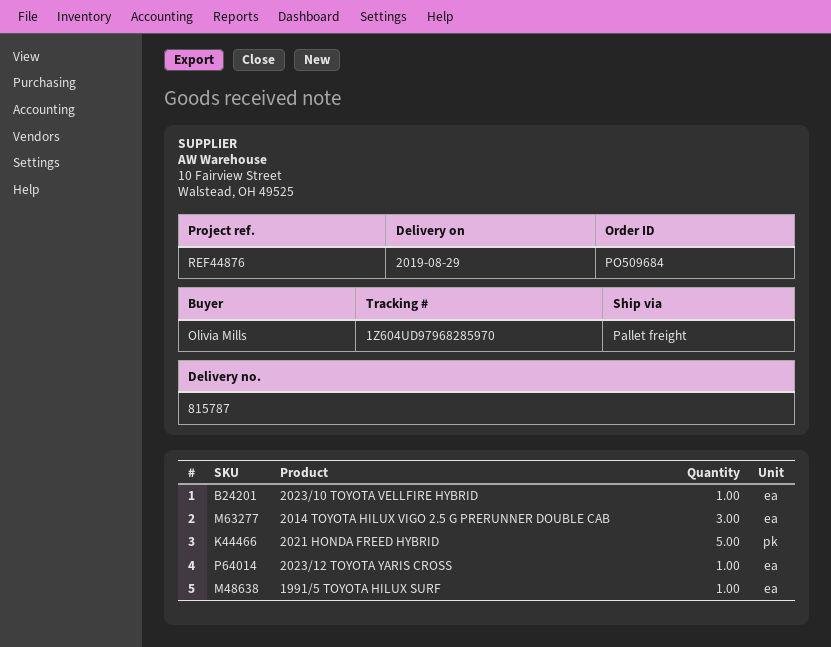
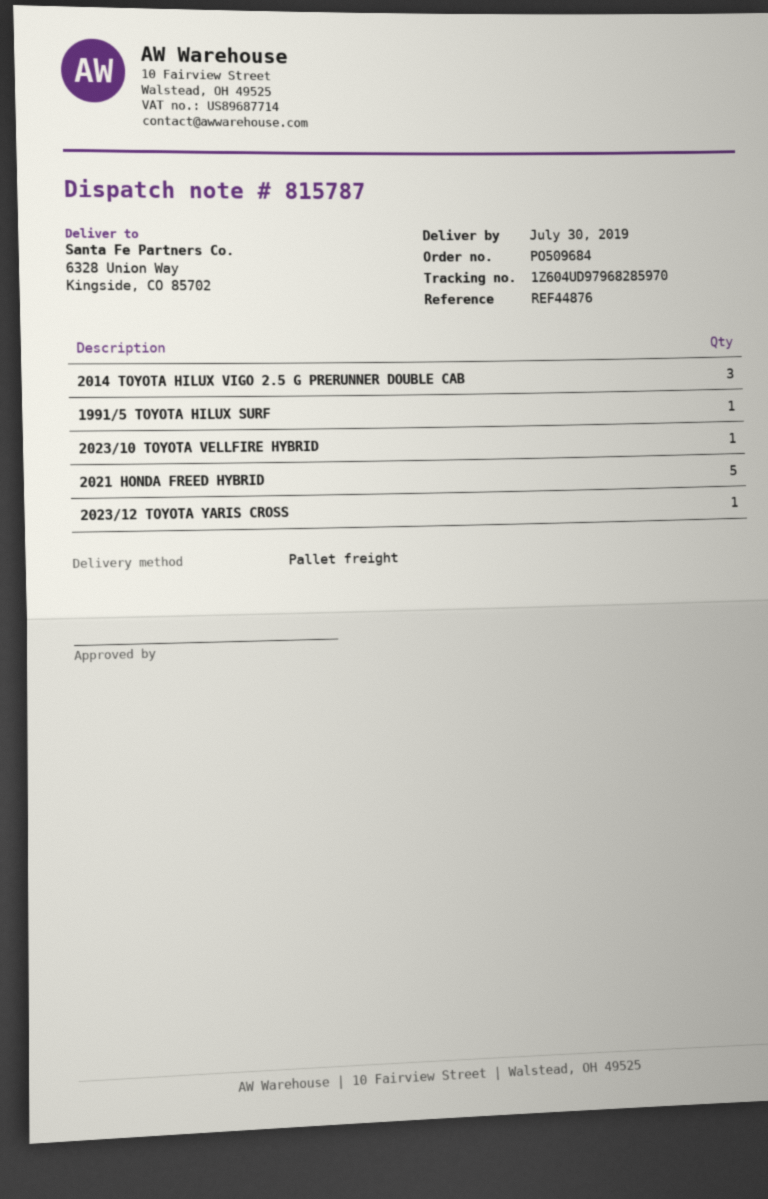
delivery date: 2019-08-29 -> 2019-07-30

